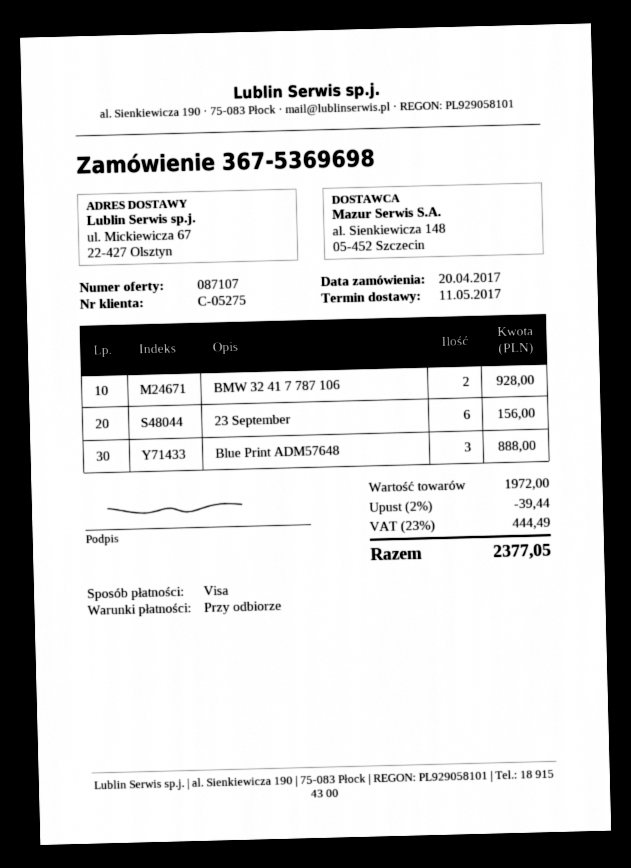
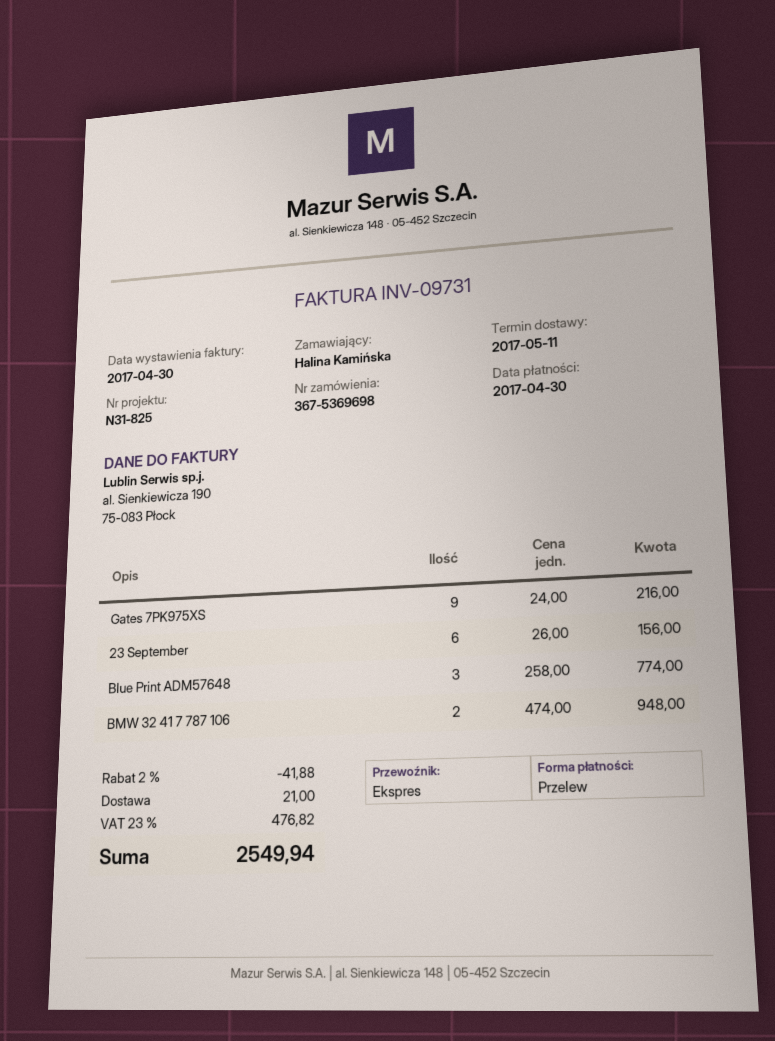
payment method: Visa -> bank transfer
BMW 32 41 7 787 106: 2 for 928.00 -> 2 for 948.00
Blue Print ADM57648: 3 for 888.00 -> 3 for 774.00
Gates 7PK975XS: none -> 9 for 216.00
discount: 2% = 39.44 -> 2% = 41.88
shipping: none -> 21.00
tax: 23% = 444.49 -> 23% = 476.82
total: 2377.05 -> 2549.94

